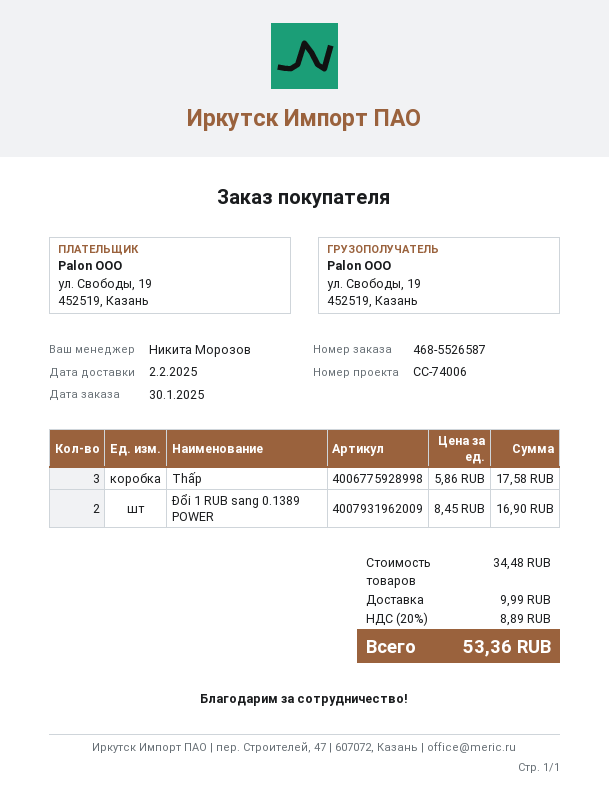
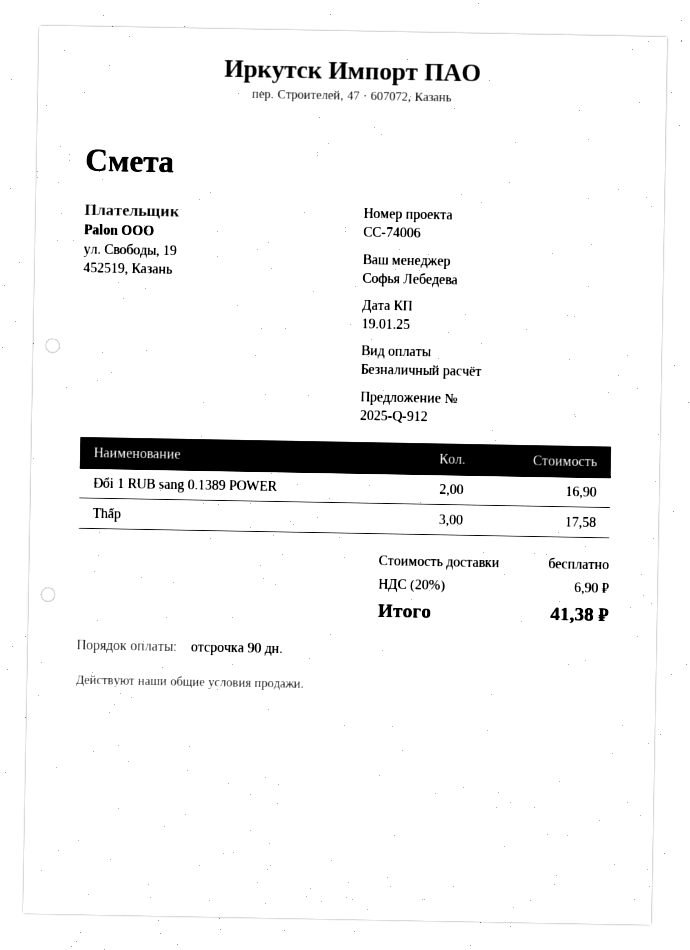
sales rep: Никита Морозов -> Софья Лебедева
shipping: 9.99 -> 0.00
tax: 20% = 8.89 -> 20% = 6.90
total: 53.36 -> 41.38

